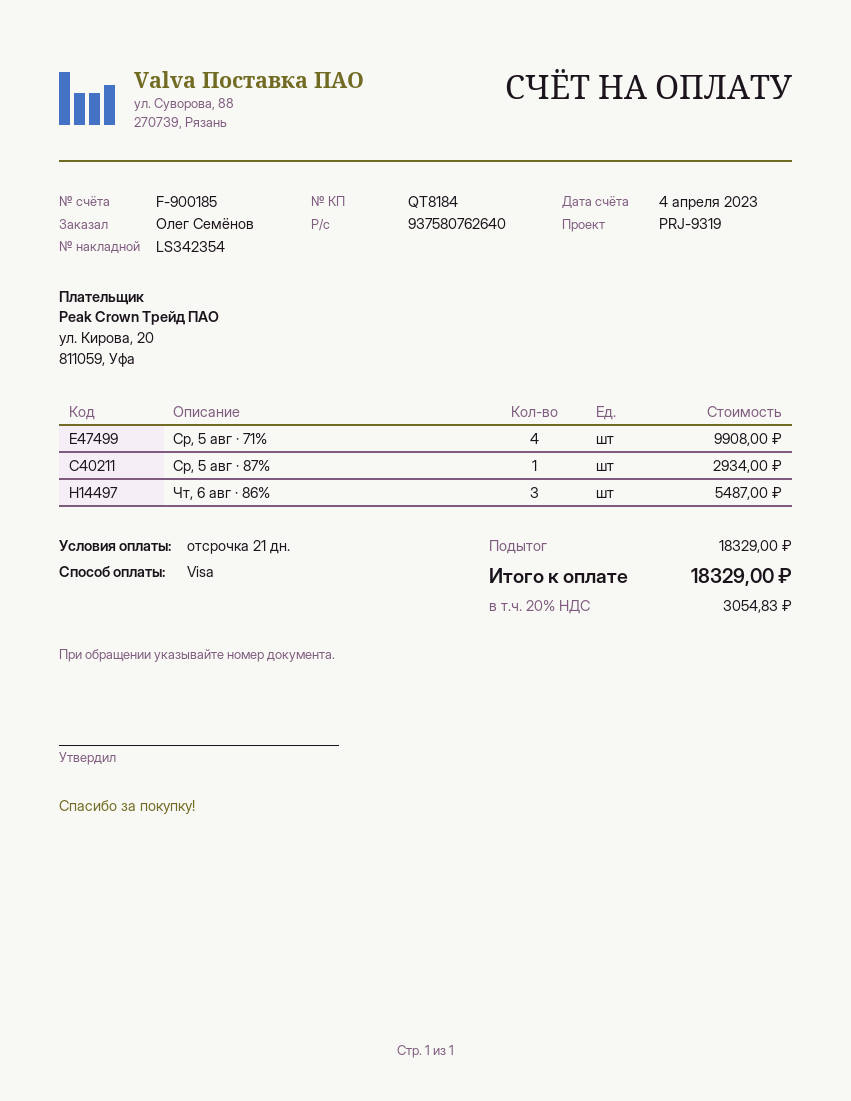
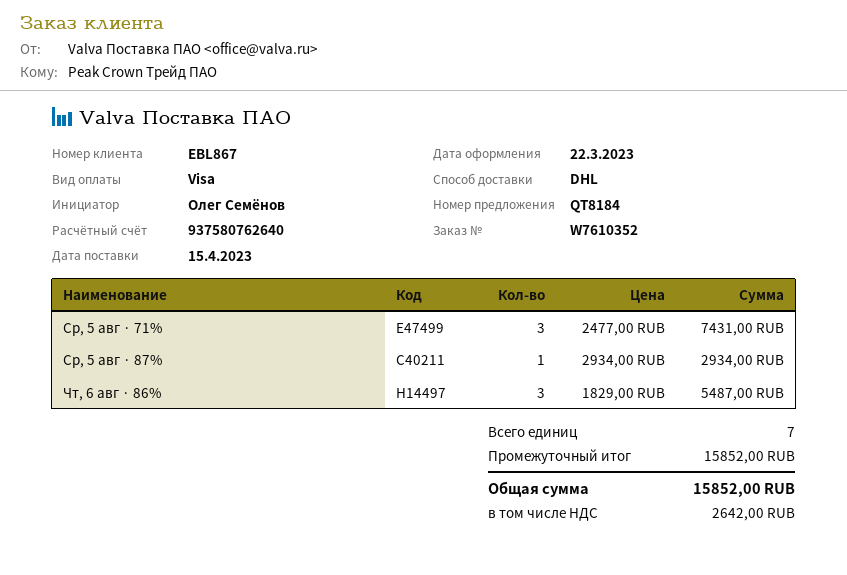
Ср, 5 авг · 71%: 4 for 9908.00 -> 3 for 7431.00
subtotal: 18329.00 -> 15852.00
tax: 3054.83 -> 2642.00
total: 18329.00 -> 15852.00

